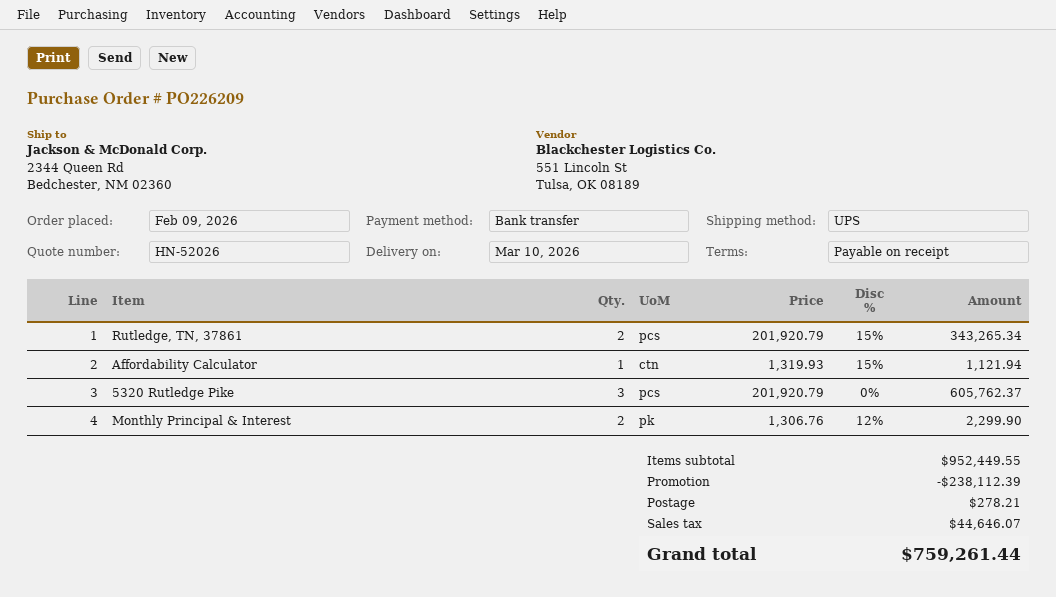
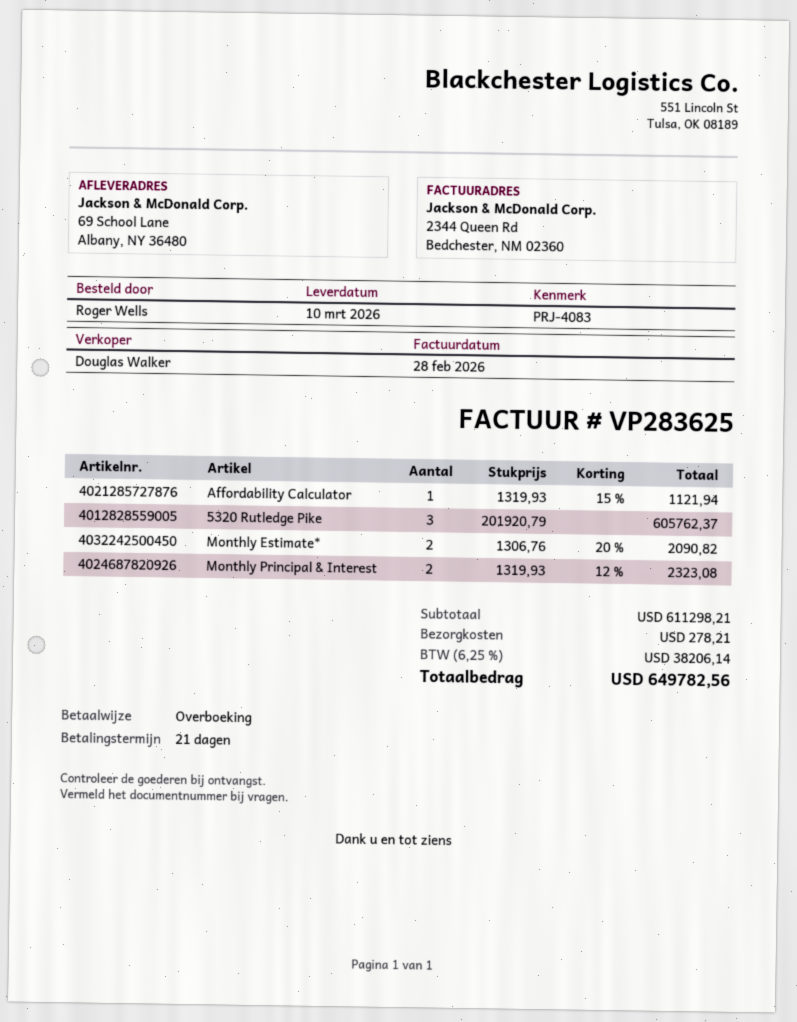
payment terms: on receipt -> 21 days
ship to: 2344 Queen Rd, Bedchester, NM 02360 -> 69 School Lane, Albany, NY 36480
Rutledge, TN, 37861: 2 x 201920.79 - 15% = 343265.34 -> none
Monthly Principal & Interest: 2 x 1306.76 - 12% = 2299.90 -> 2 x 1319.93 - 12% = 2323.08
Monthly Estimate*: none -> 2 x 1306.76 - 20% = 2090.82
subtotal: 952449.55 -> 611298.21
discount: 238112.39 -> none
tax: 44646.07 -> 38206.14
total: 759261.44 -> 649782.56

